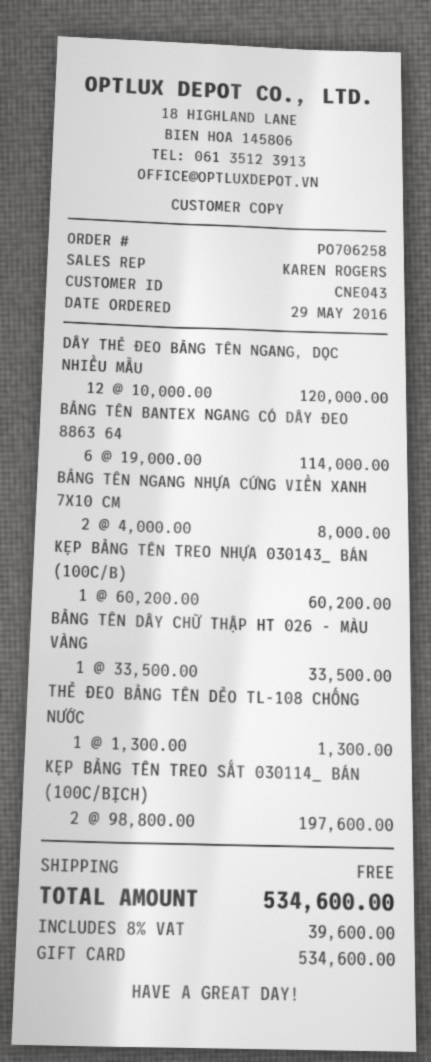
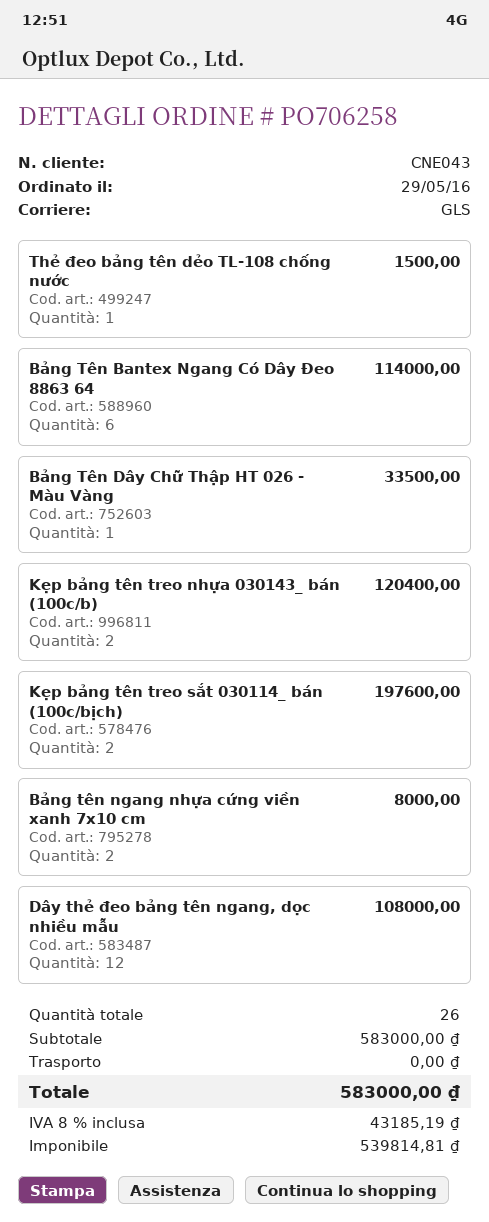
DÂY THẺ ĐEO BẢNG TÊN NGANG, DỌC NHIỀU MẪU: 12 for 120000.00 -> 12 for 108000.00
KẸP BẢNG TÊN TREO NHỰA 030143_ BÁN (100C/B): 1 for 60200.00 -> 2 for 120400.00
THẺ ĐEO BẢNG TÊN DẺO TL-108 CHỐNG NƯỚC: 1 for 1300.00 -> 1 for 1500.00
tax: 8% = 39600.00 -> 8% = 43185.19
total: 534600.00 -> 583000.00

